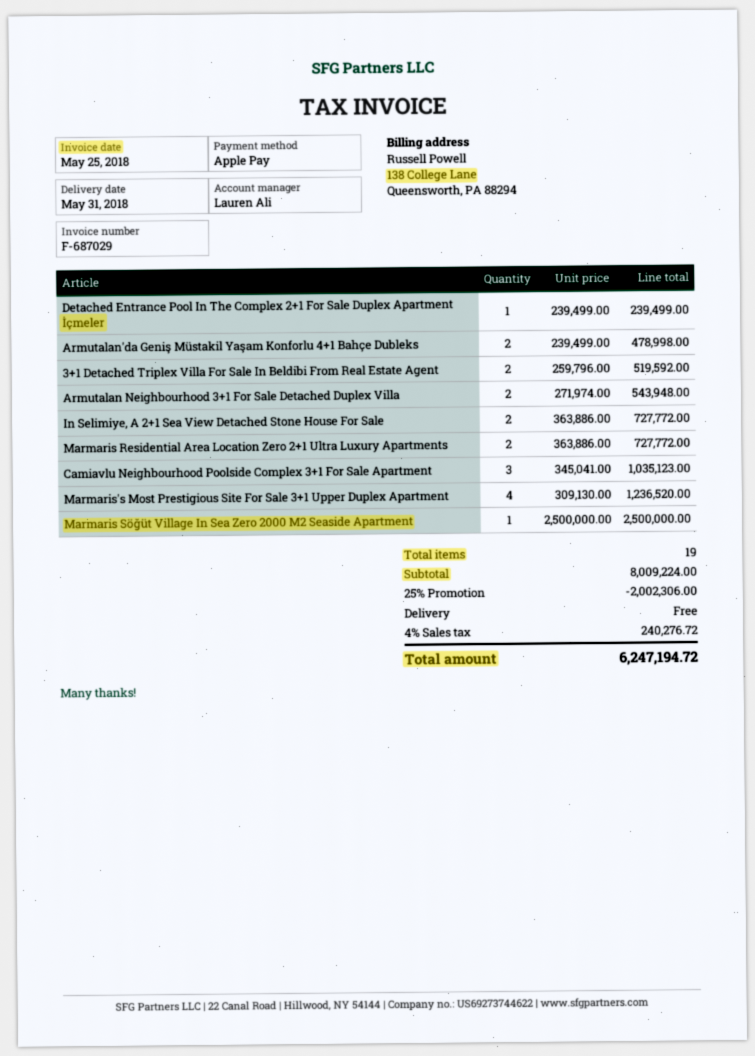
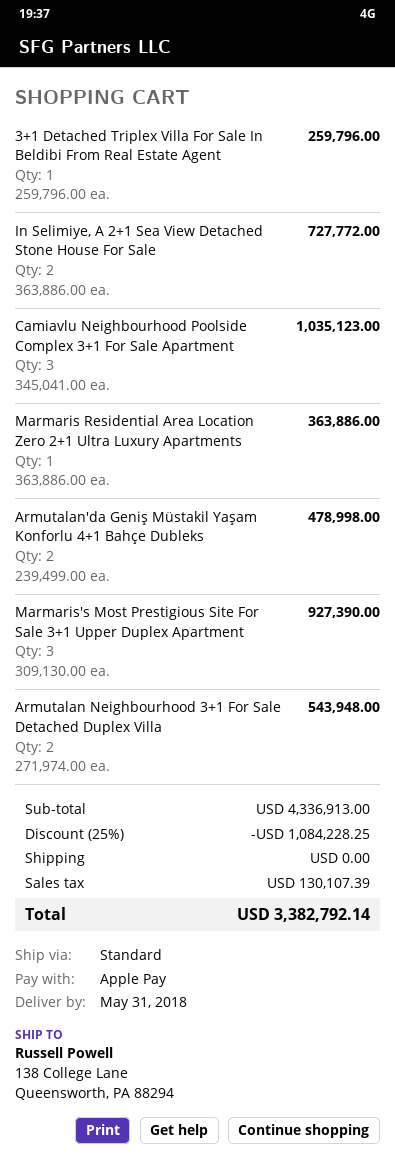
Detached Entrance Pool In The Complex 2+1 For Sale Duplex Apartment İçmeler: 1 x 239499.00 = 239499.00 -> none
3+1 Detached Triplex Villa For Sale In Beldibi From Real Estate Agent: 2 x 259796.00 = 519592.00 -> 1 x 259796.00 = 259796.00
Marmaris Residential Area Location Zero 2+1 Ultra Luxury Apartments: 2 x 363886.00 = 727772.00 -> 1 x 363886.00 = 363886.00
Marmaris's Most Prestigious Site For Sale 3+1 Upper Duplex Apartment: 4 x 309130.00 = 1236520.00 -> 3 x 309130.00 = 927390.00
Marmaris Söğüt Village In Sea Zero 2000 M2 Seaside Apartment: 1 x 2500000.00 = 2500000.00 -> none
subtotal: 8009224.00 -> 4336913.00
discount: 25% = 2002306.00 -> 25% = 1084228.25
tax: 240276.72 -> 130107.39
total: 6247194.72 -> 3382792.14

